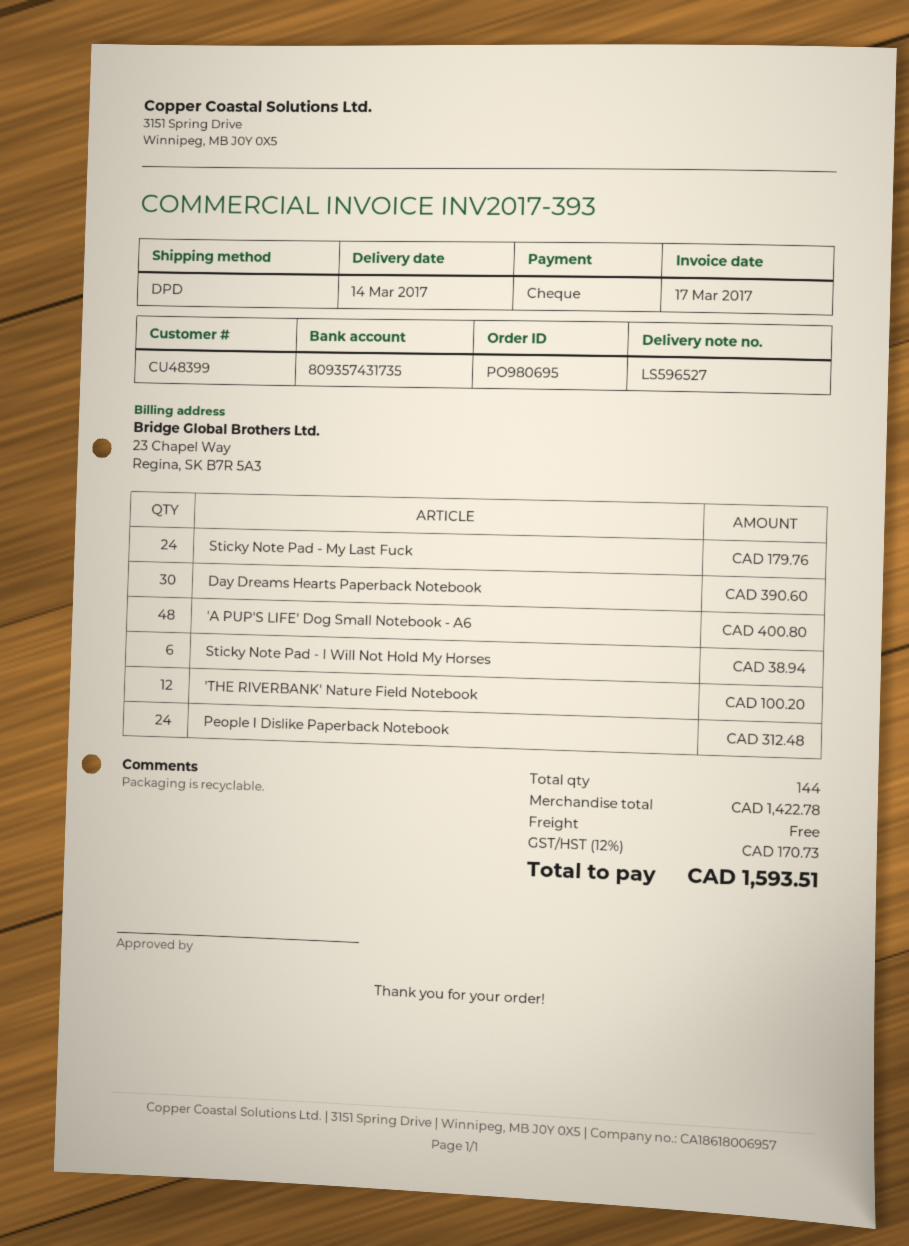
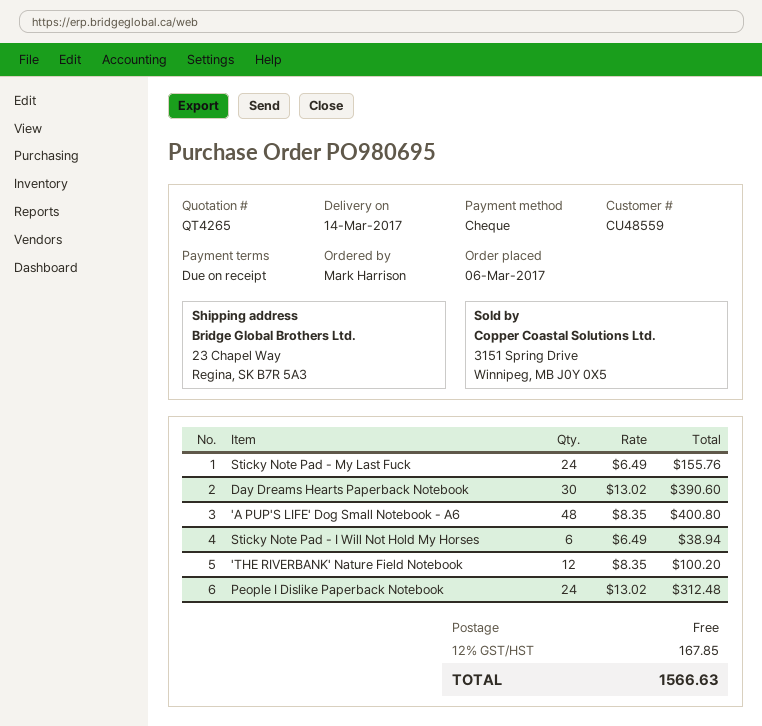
customer number: CU48399 -> CU48559
Sticky Note Pad - My Last Fuck: 24 for 179.76 -> 24 for 155.76
tax: 12% = 170.73 -> 12% = 167.85
total: 1593.51 -> 1566.63

